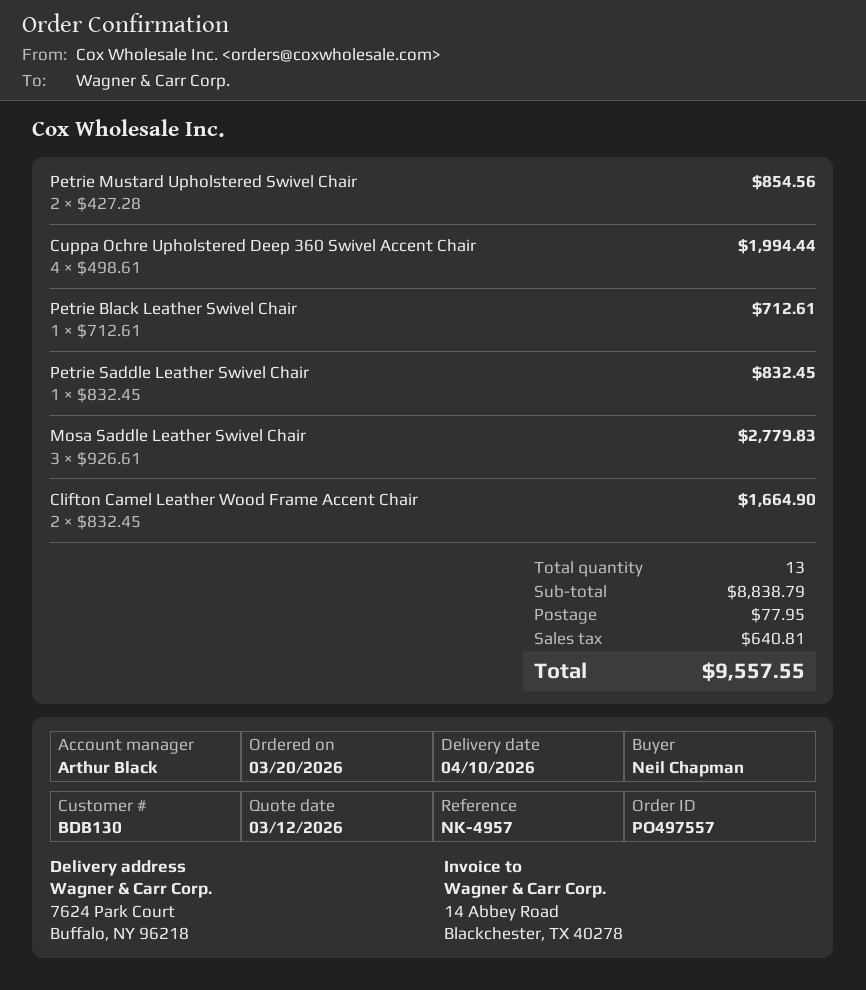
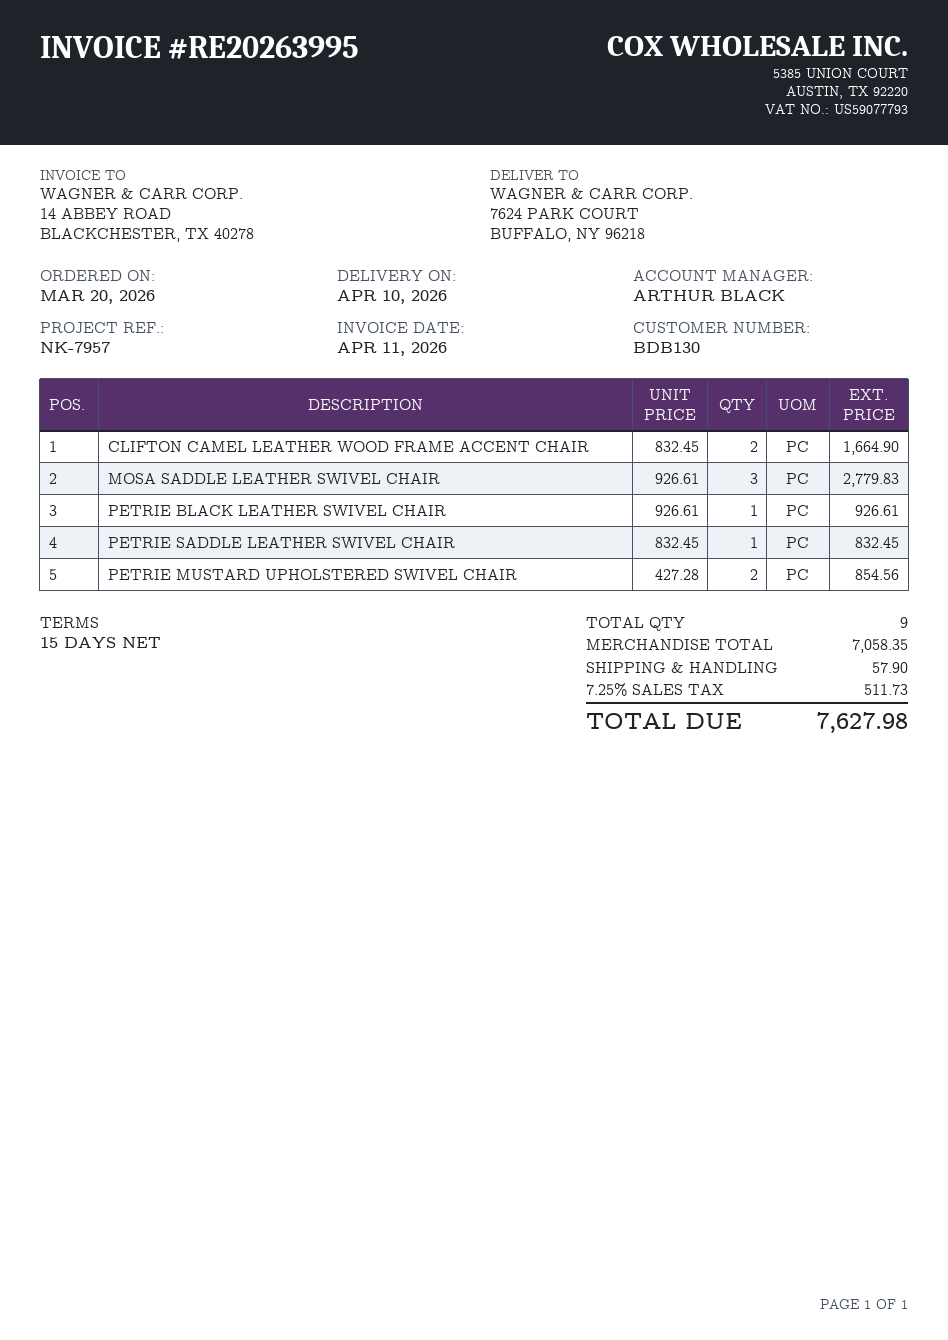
reference: NK-4957 -> NK-7957
Cuppa Ochre Upholstered Deep 360 Swivel Accent Chair: 4 x 498.61 = 1994.44 -> none
Petrie Black Leather Swivel Chair: 1 x 712.61 = 712.61 -> 1 x 926.61 = 926.61
total quantity: 13 -> 9
subtotal: 8838.79 -> 7058.35
shipping: 77.95 -> 57.90
tax: 640.81 -> 511.73
total: 9557.55 -> 7627.98

